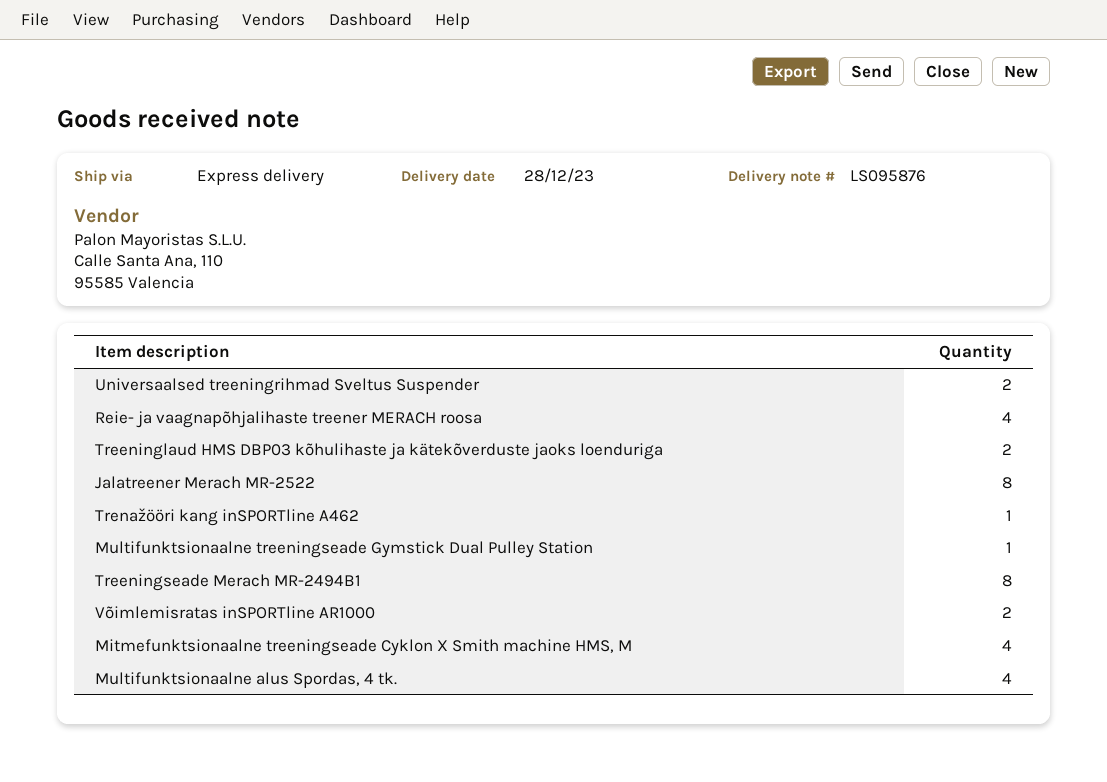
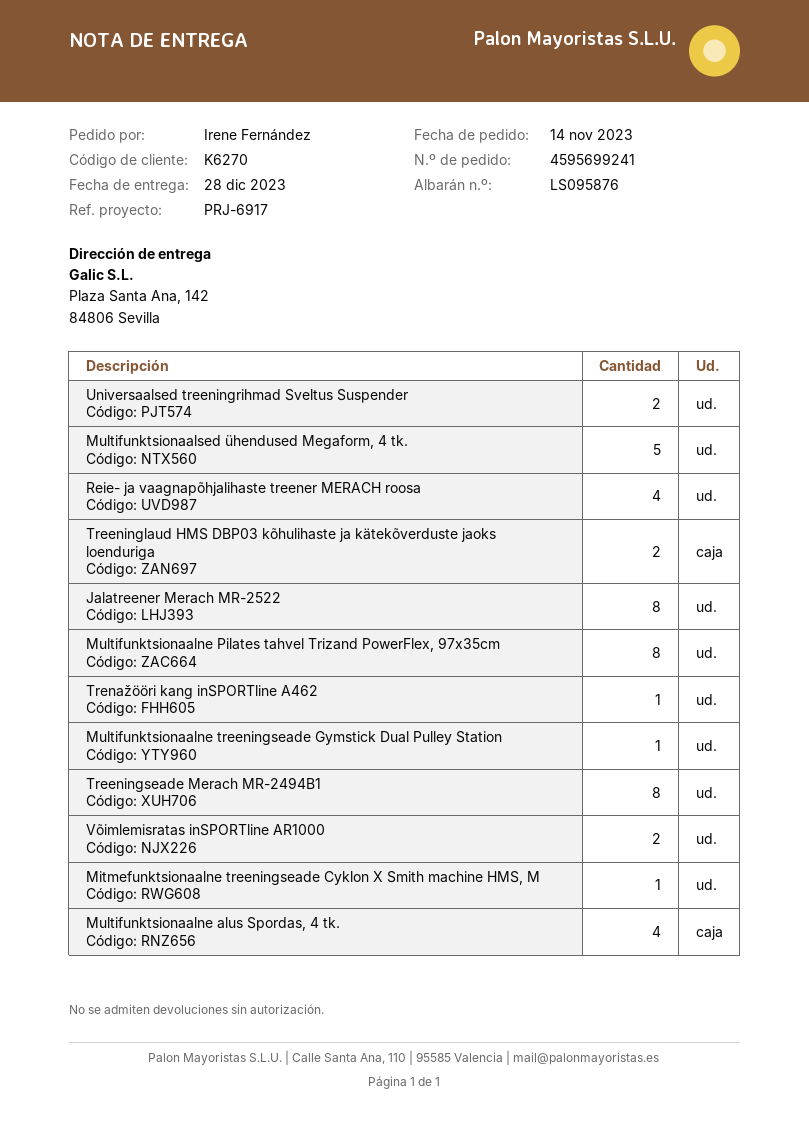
Mitmefunktsionaalne treeningseade Cyklon X Smith machine HMS, M: 4 -> 1
Multifunktsionaalsed ühendused Megaform, 4 tk.: none -> 5
Multifunktsionaalne Pilates tahvel Trizand PowerFlex, 97x35cm: none -> 8

